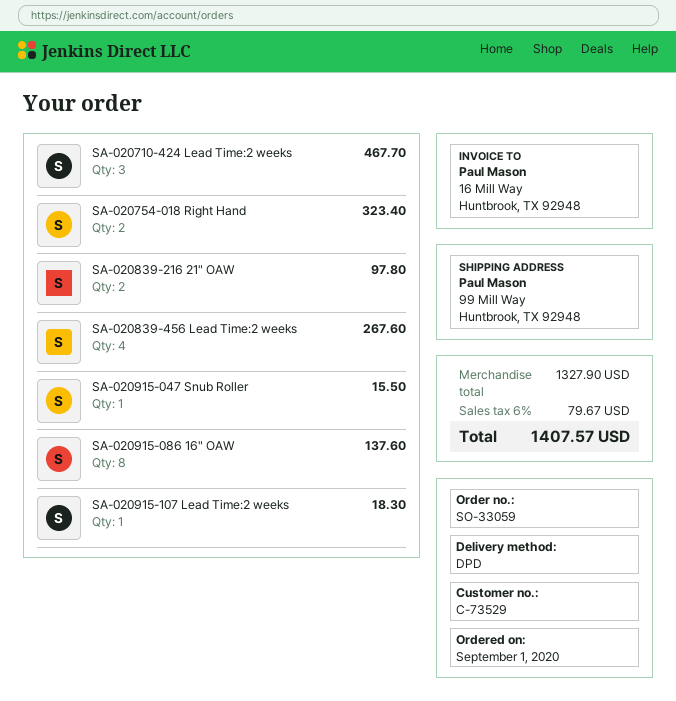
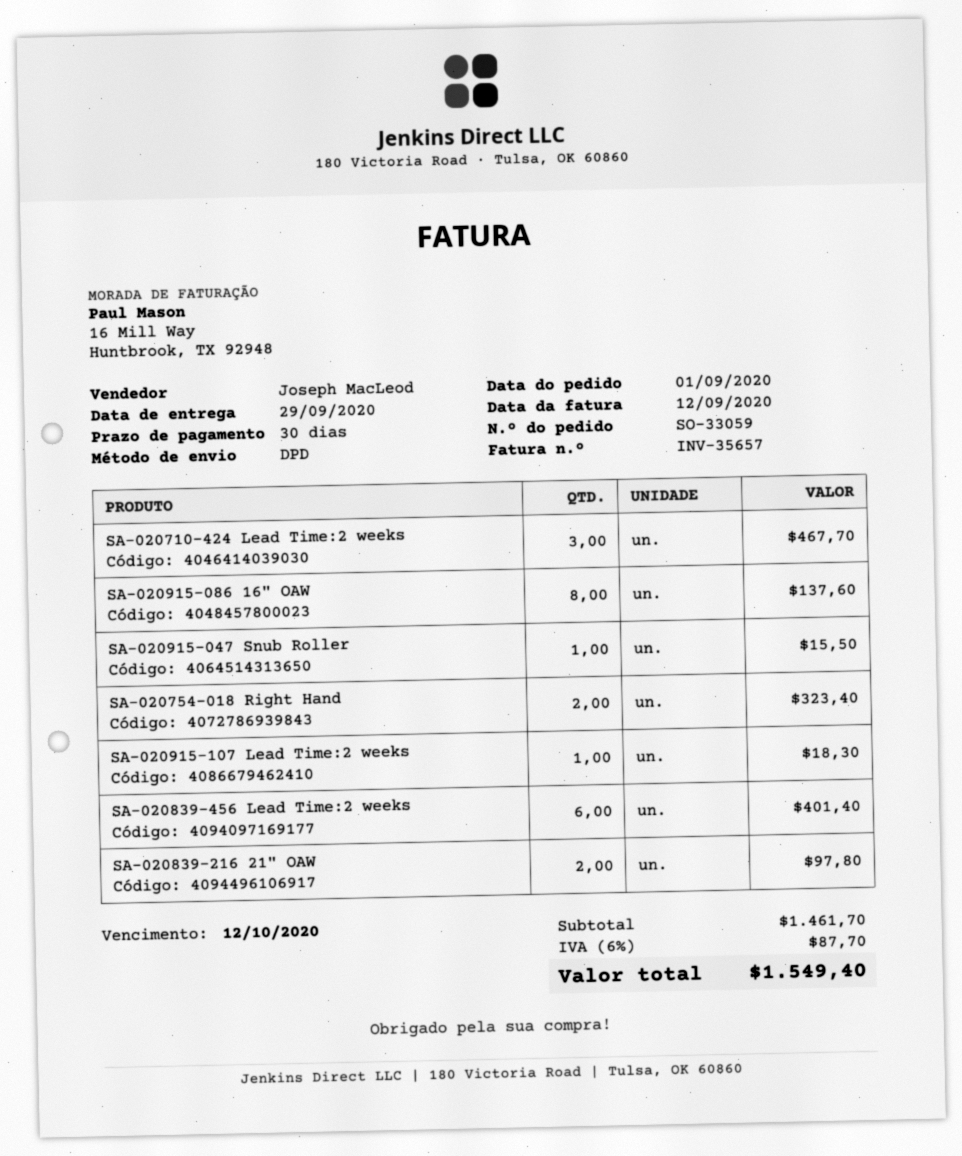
SA-020839-456 Lead Time:2 weeks: 4 for 267.60 -> 6 for 401.40
subtotal: 1327.90 -> 1461.70
tax: 6% = 79.67 -> 6% = 87.70
total: 1407.57 -> 1549.40

